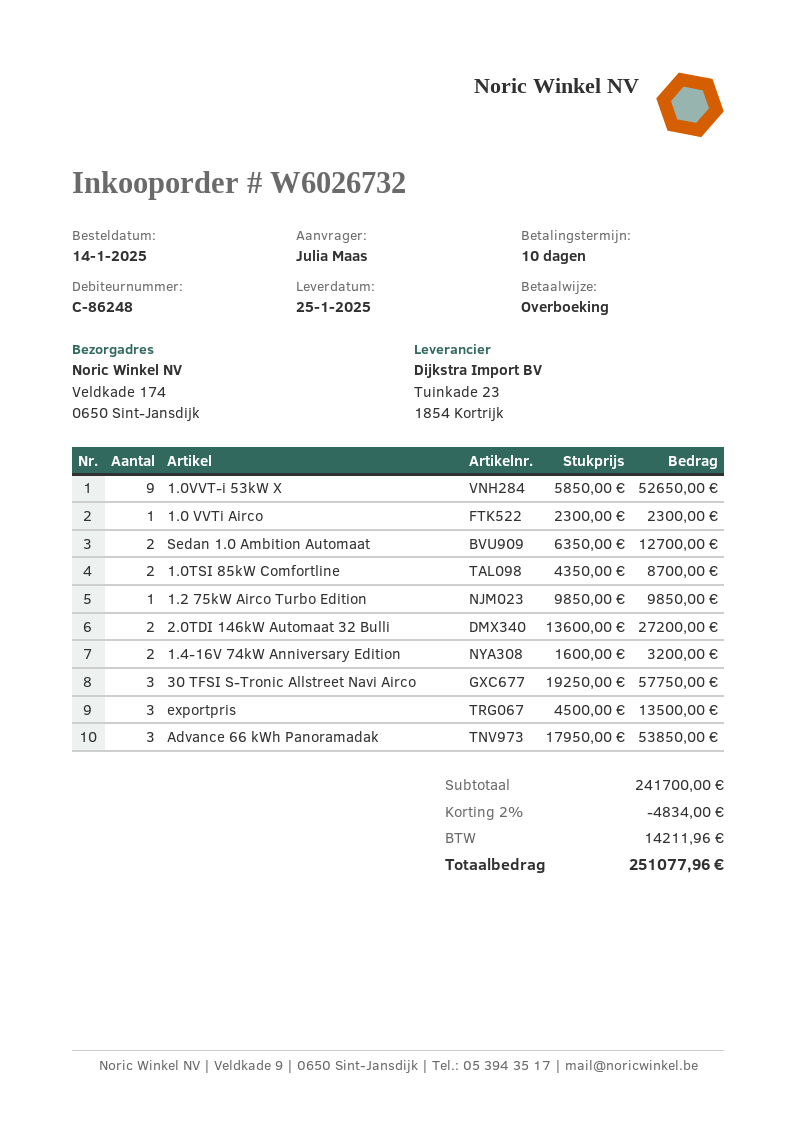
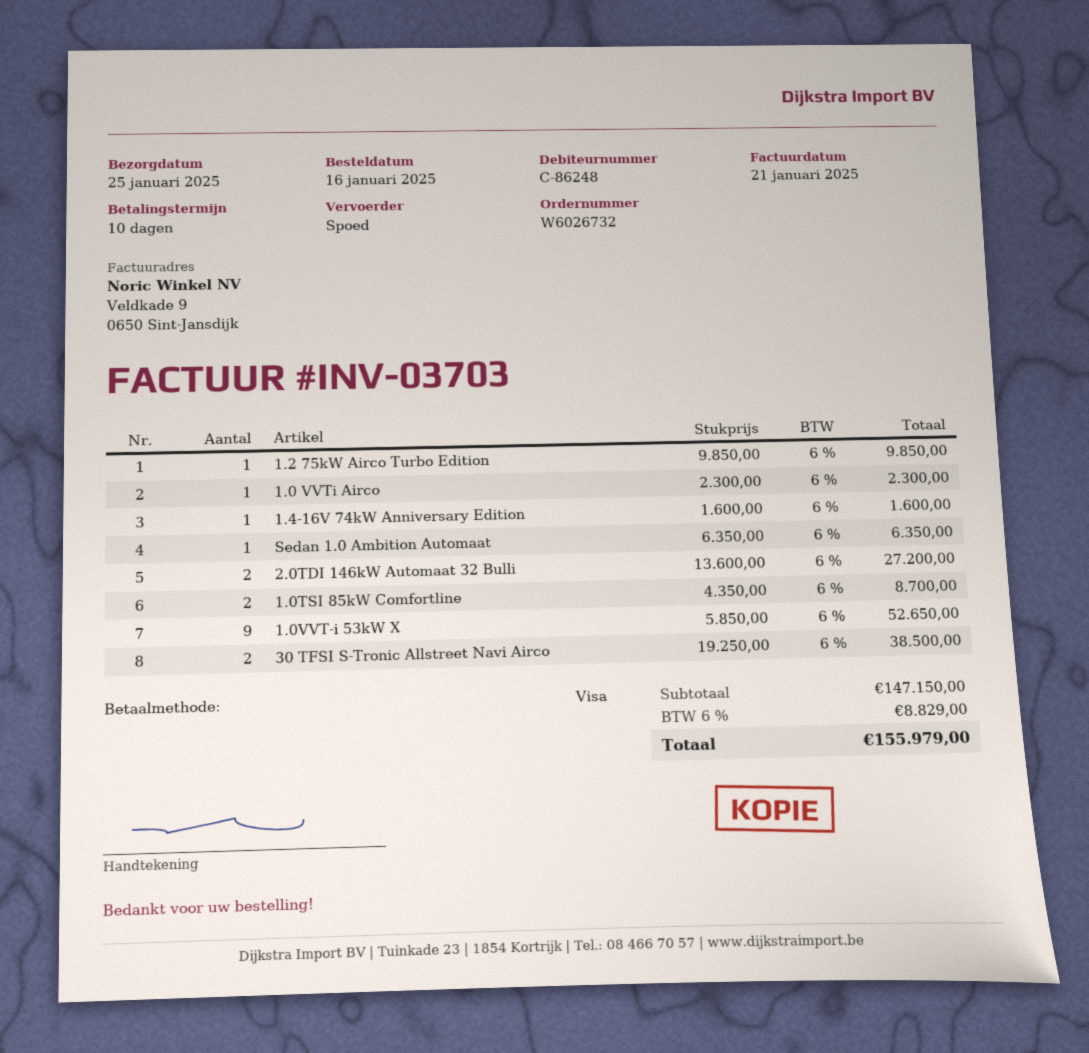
order date: 2025-01-14 -> 2025-01-16
payment method: bank transfer -> Visa
Sedan 1.0 Ambition Automaat: 2 x 6350.00 = 12700.00 -> 1 x 6350.00 = 6350.00
1.4-16V 74kW Anniversary Edition: 2 x 1600.00 = 3200.00 -> 1 x 1600.00 = 1600.00
30 TFSI S-Tronic Allstreet Navi Airco: 3 x 19250.00 = 57750.00 -> 2 x 19250.00 = 38500.00
exportpris: 3 x 4500.00 = 13500.00 -> none
Advance 66 kWh Panoramadak: 3 x 17950.00 = 53850.00 -> none
subtotal: 241700.00 -> 147150.00
discount: 2% = 4834.00 -> none
tax: 14211.96 -> 8829.00
total: 251077.96 -> 155979.00

